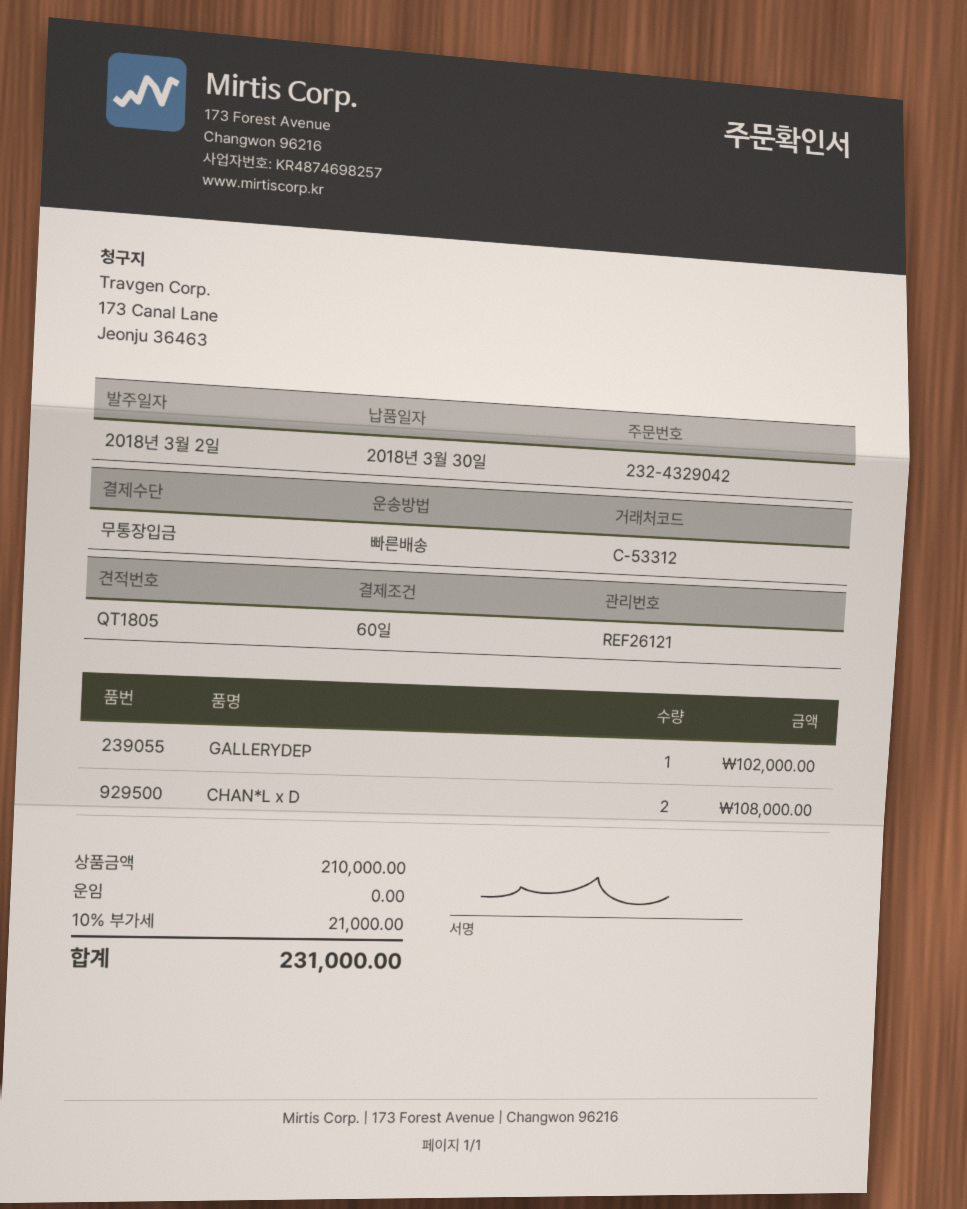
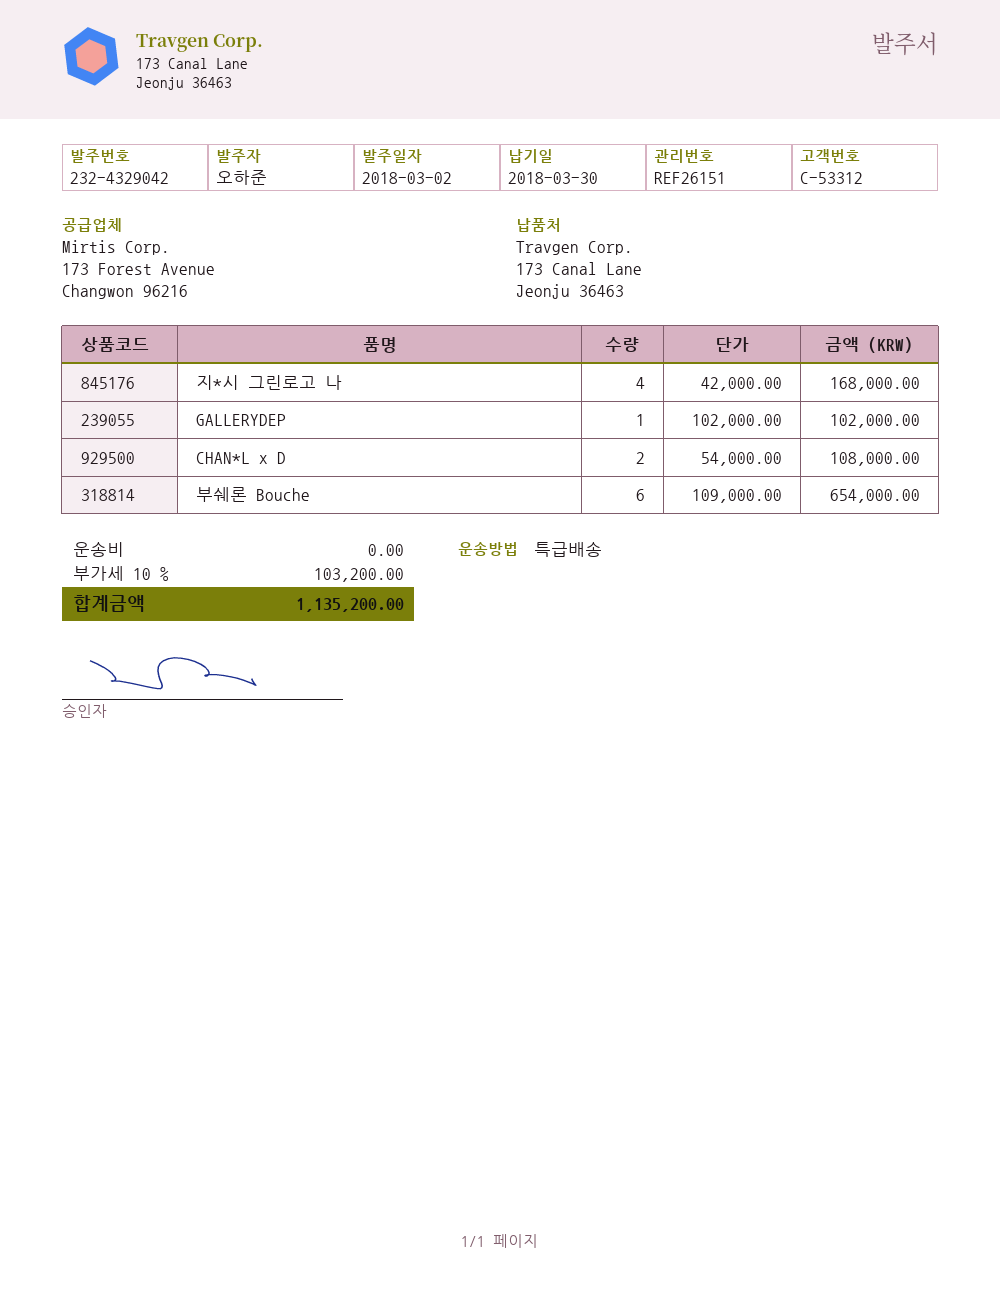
reference: REF26121 -> REF26151
지*시 그린로고 나: none -> 4 for 168000.00
부쉐론 Bouche: none -> 6 for 654000.00
tax: 10% = 21000.00 -> 10% = 103200.00
total: 231000.00 -> 1135200.00

